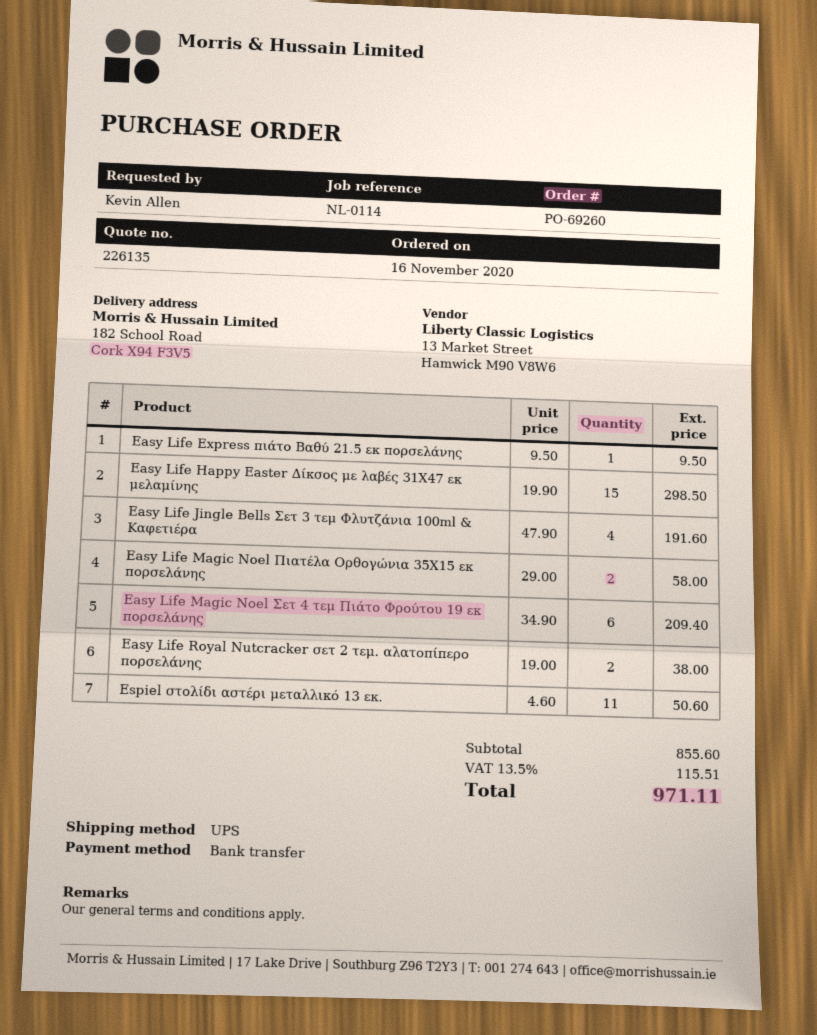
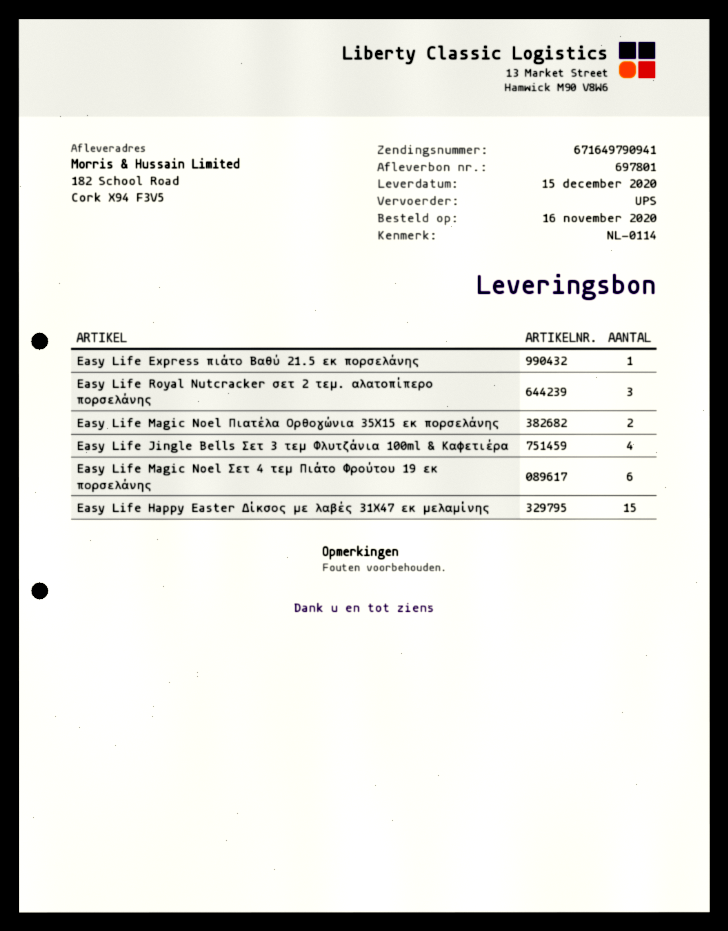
Easy Life Royal Nutcracker σετ 2 τεμ. αλατοπίπερο πορσελάνης: 2 -> 3
Espiel στολίδι αστέρι μεταλλικό 13 εκ.: 11 -> none

